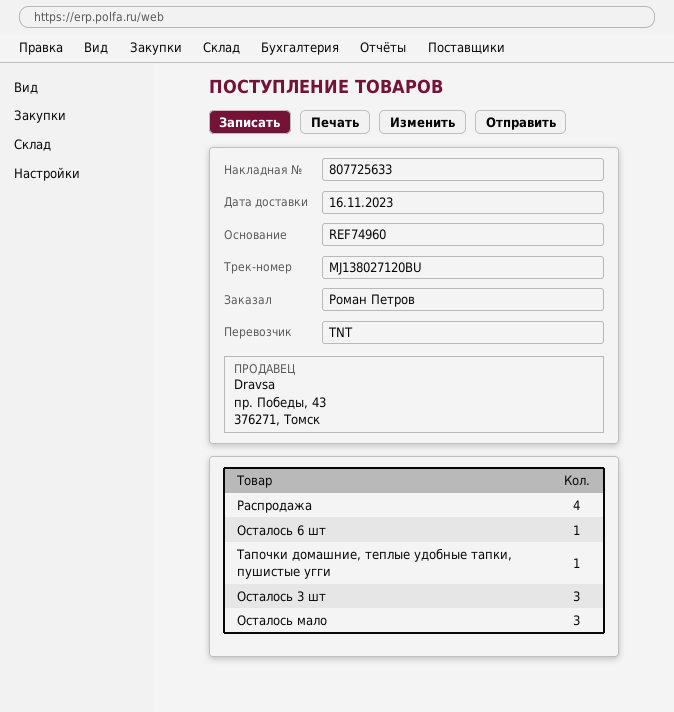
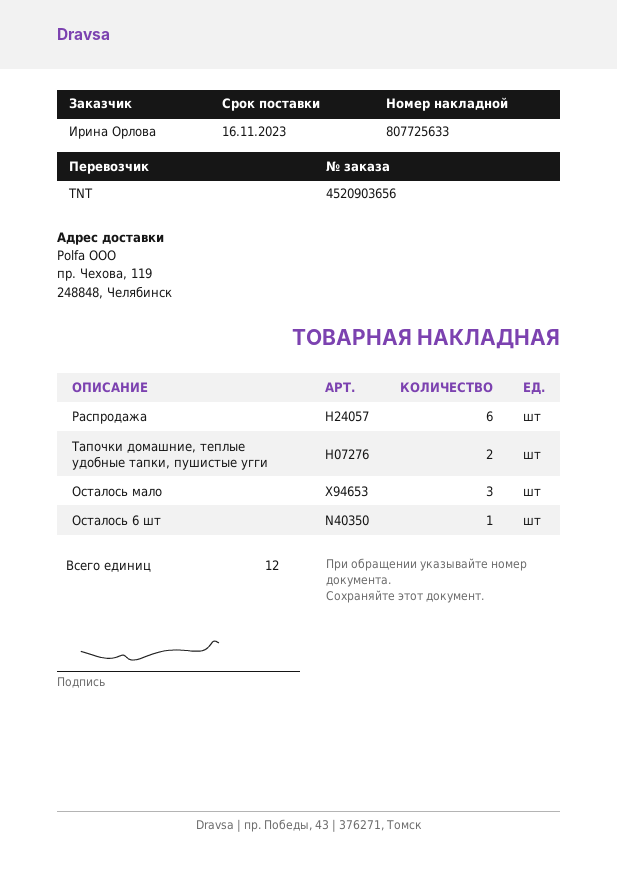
ordered by: Роман Петров -> Ирина Орлова
Распродажа: 4 -> 6
Тапочки домашние, теплые удобные тапки, пушистые угги: 1 -> 2
Осталось 3 шт: 3 -> none

